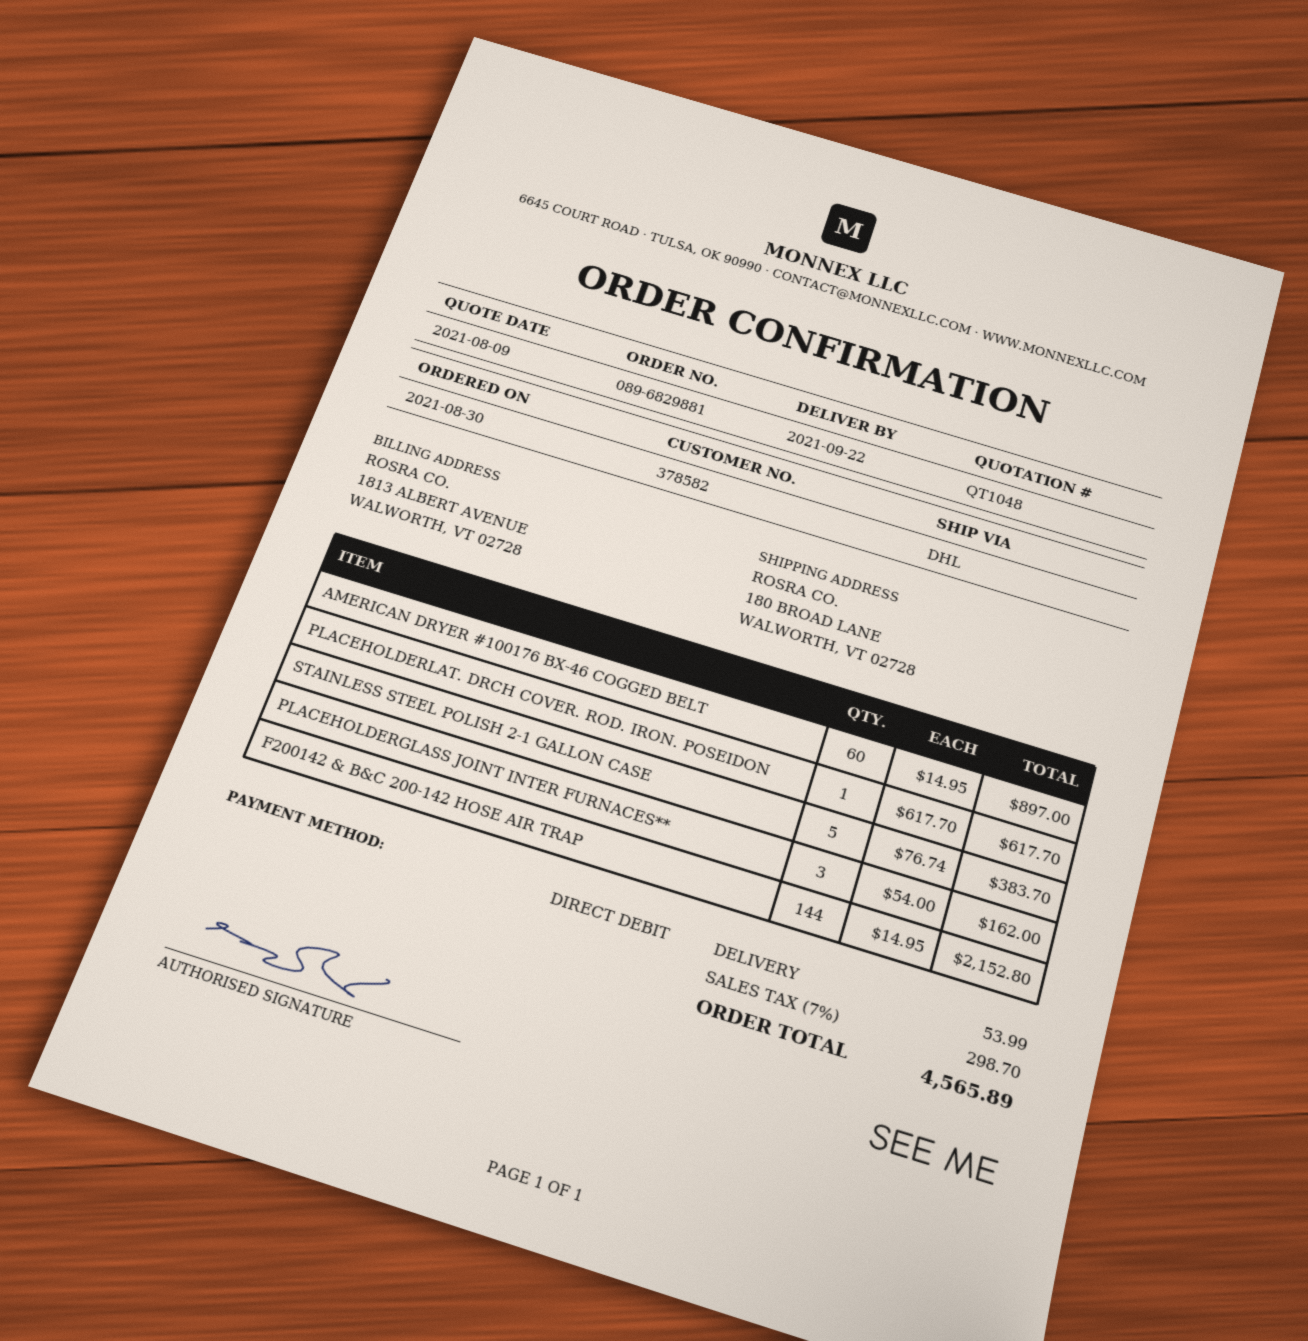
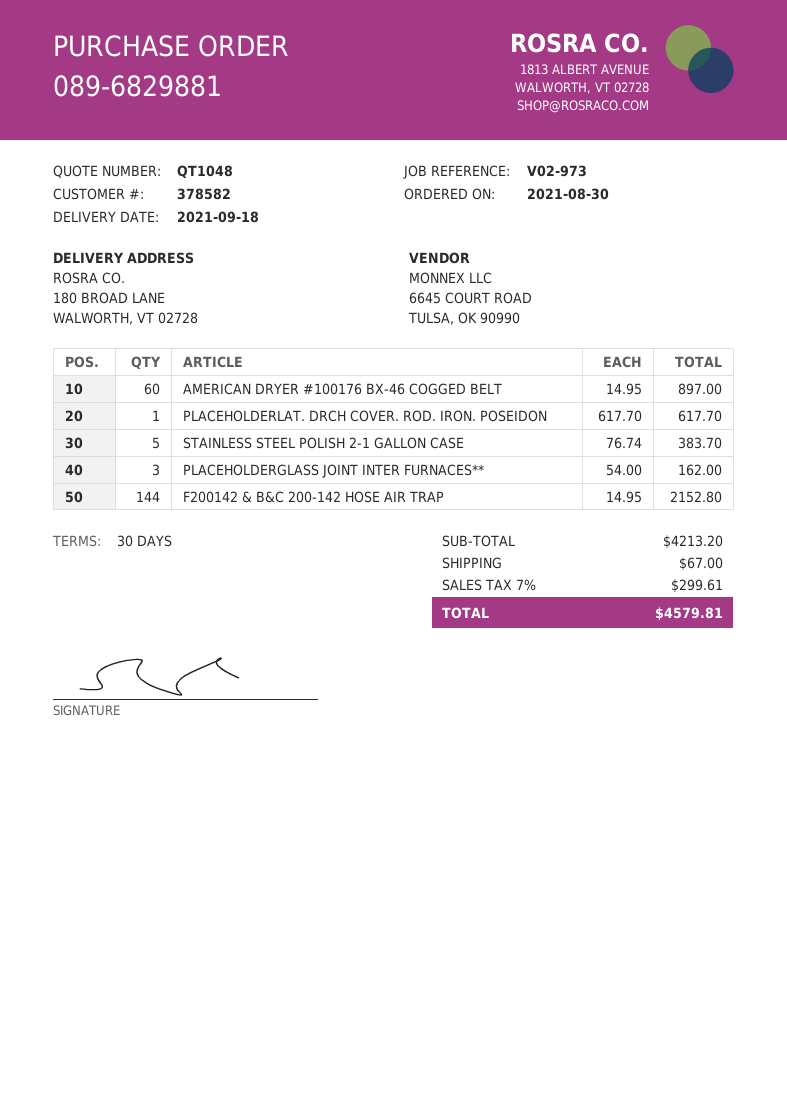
delivery date: 2021-09-22 -> 2021-09-18
shipping: 53.99 -> 67.00
tax: 7% = 298.70 -> 7% = 299.61
total: 4565.89 -> 4579.81

